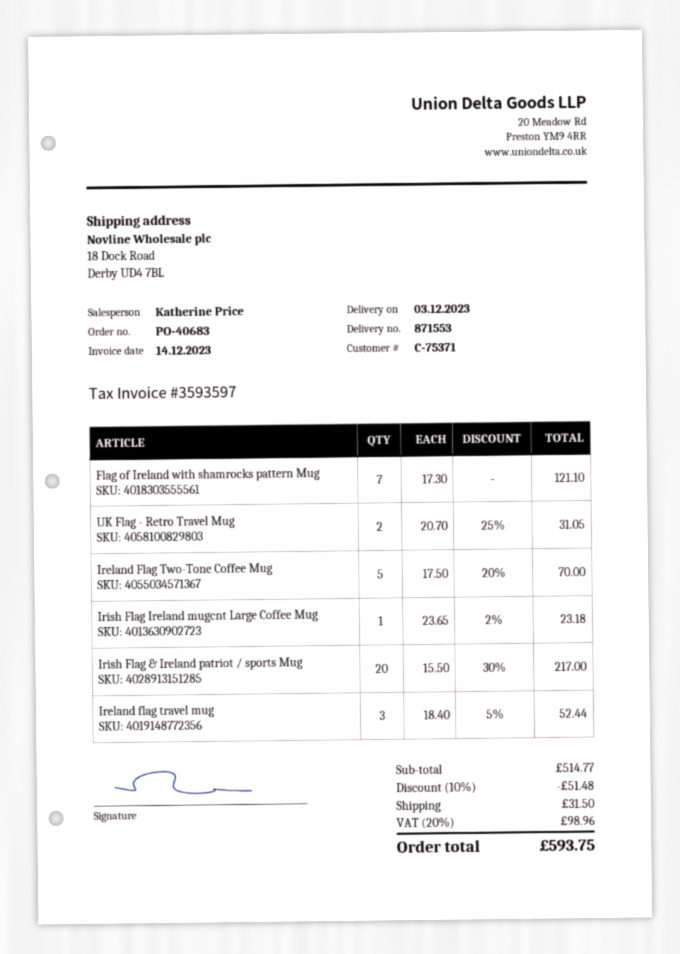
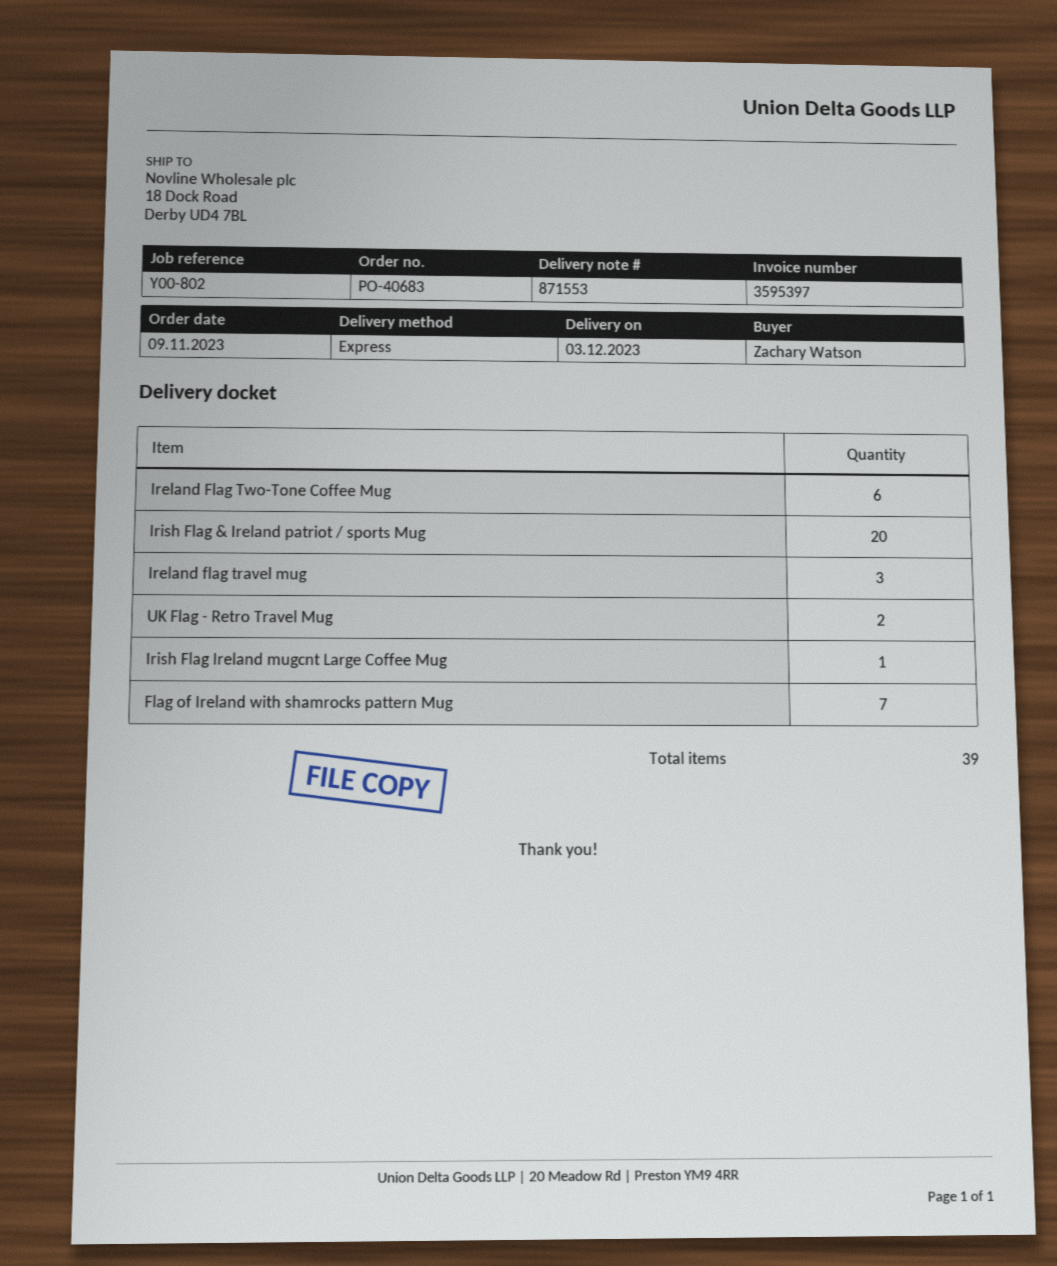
invoice number: 3593597 -> 3595397
Ireland Flag Two-Tone Coffee Mug: 5 -> 6

